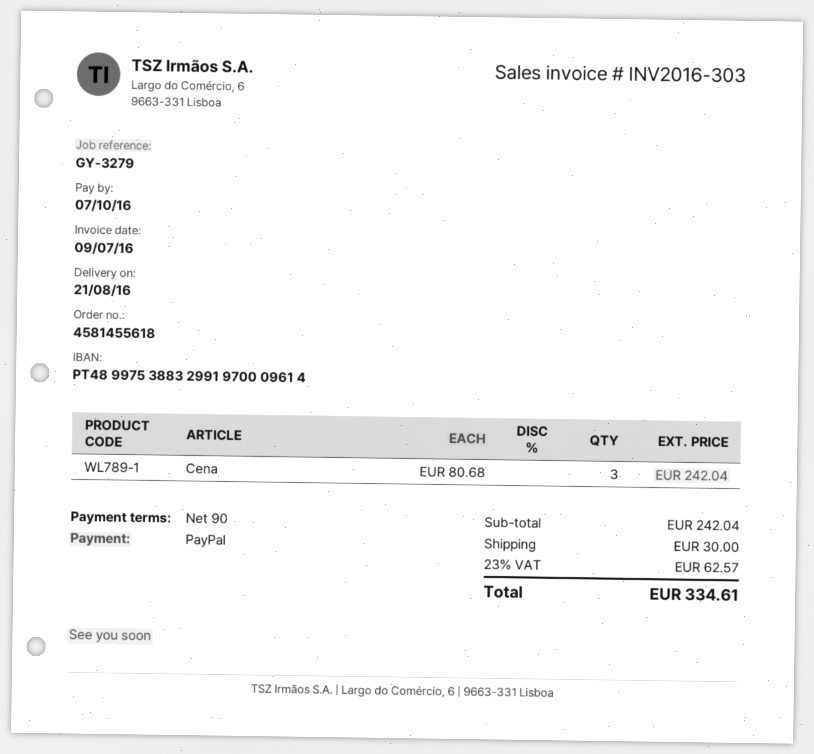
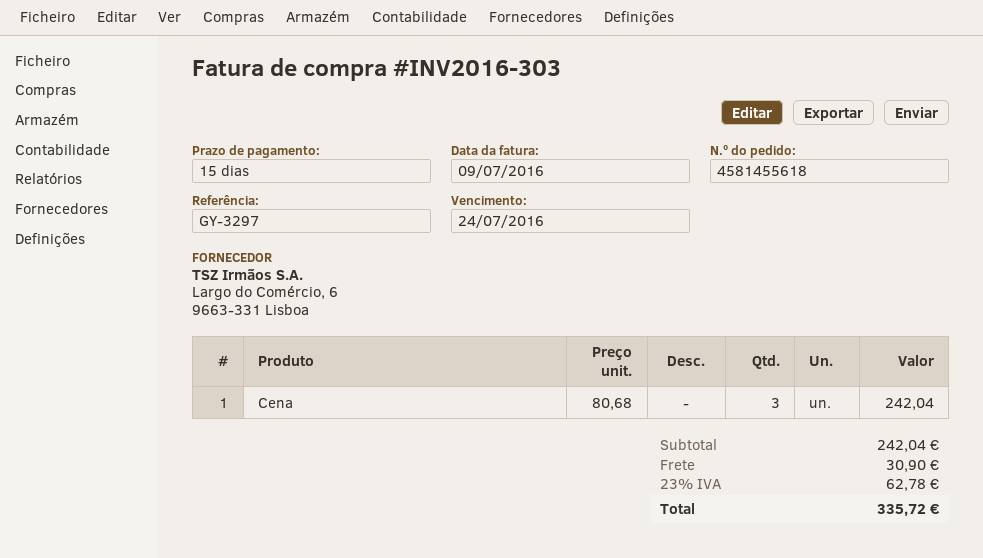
payment terms: 90 days -> 15 days
due date: 2016-10-07 -> 2016-07-24
reference: GY-3279 -> GY-3297
shipping: 30.00 -> 30.90
tax: 23% = 62.57 -> 23% = 62.78
total: 334.61 -> 335.72

